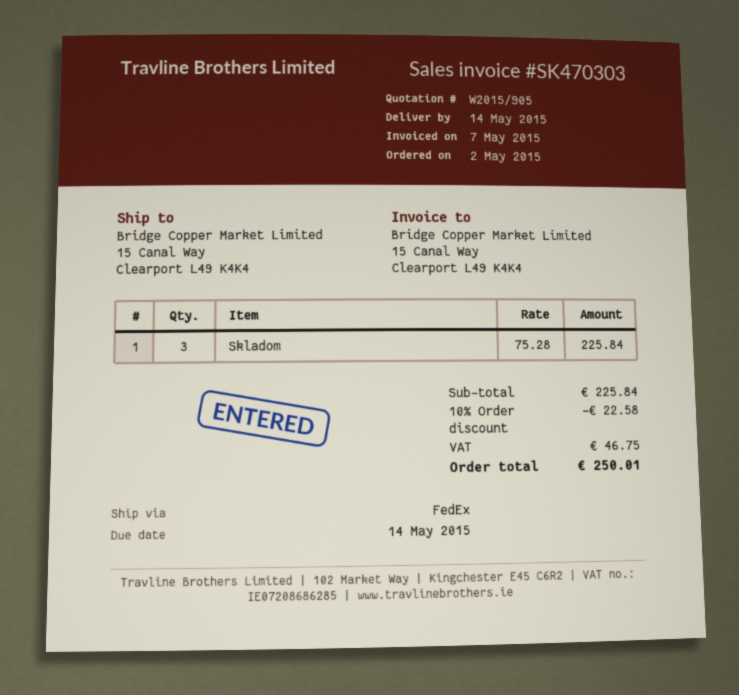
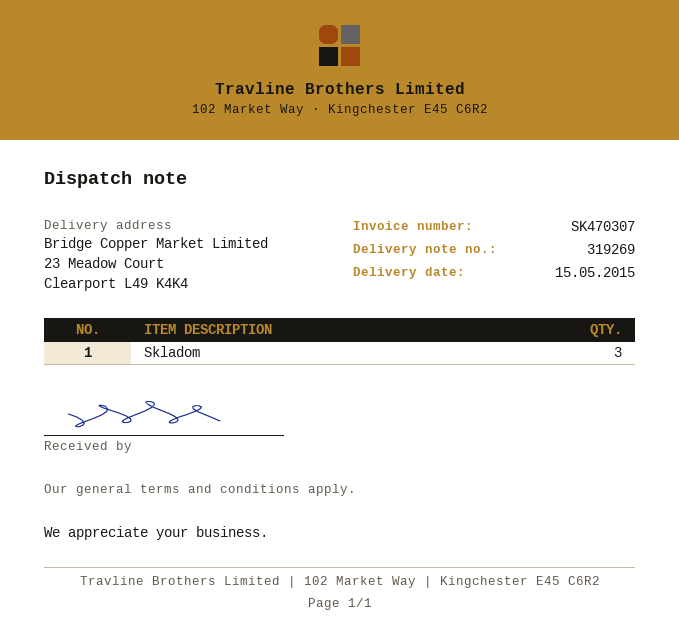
delivery date: 2015-05-14 -> 2015-05-15
invoice number: SK470303 -> SK470307
ship to: 15 Canal Way, Clearport L49 K4K4 -> 23 Meadow Court, Clearport L49 K4K4

